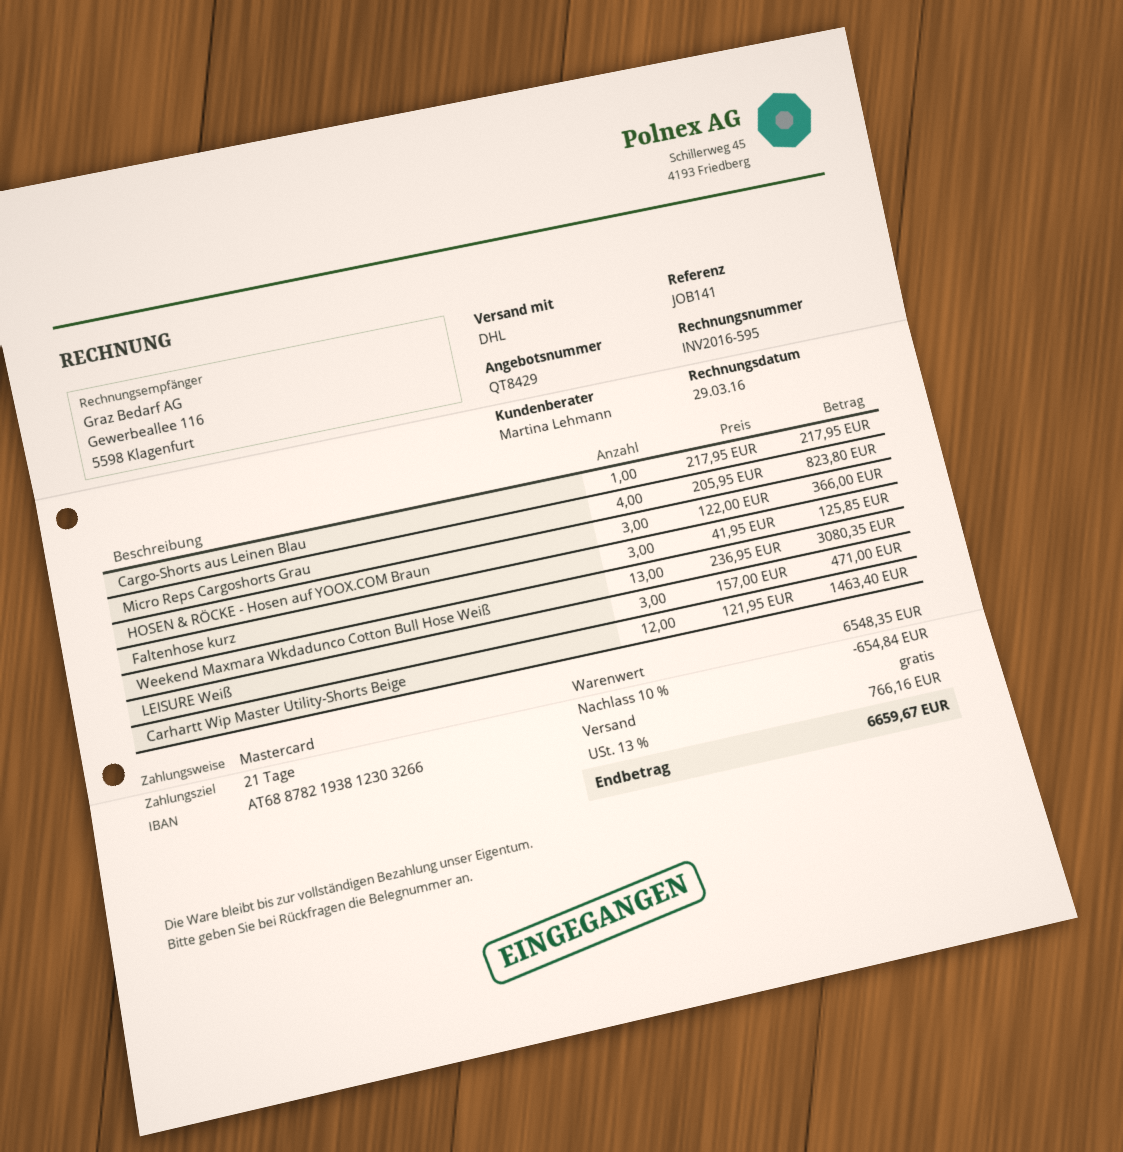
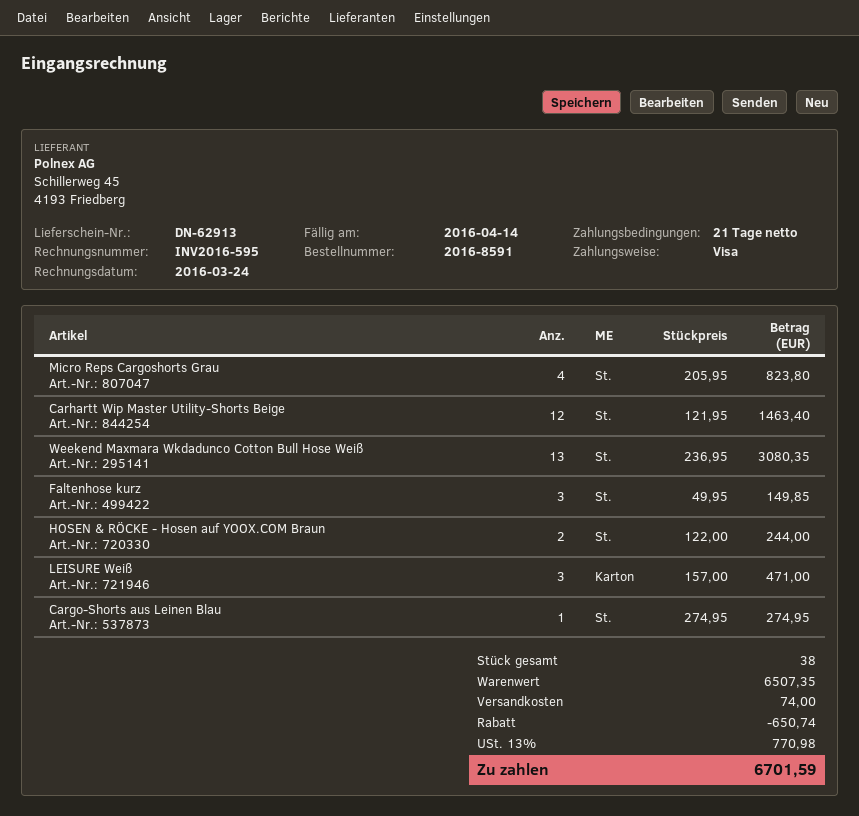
invoice date: 2016-03-29 -> 2016-03-24
payment method: Mastercard -> Visa
Cargo-Shorts aus Leinen Blau: 1 x 217.95 = 217.95 -> 1 x 274.95 = 274.95
HOSEN & RÖCKE - Hosen auf YOOX.COM Braun: 3 x 122.00 = 366.00 -> 2 x 122.00 = 244.00
Faltenhose kurz: 3 x 41.95 = 125.85 -> 3 x 49.95 = 149.85
subtotal: 6548.35 -> 6507.35
discount: 654.84 -> 650.74
shipping: 0.00 -> 74.00
tax: 13% = 766.16 -> 13% = 770.98
total: 6659.67 -> 6701.59

